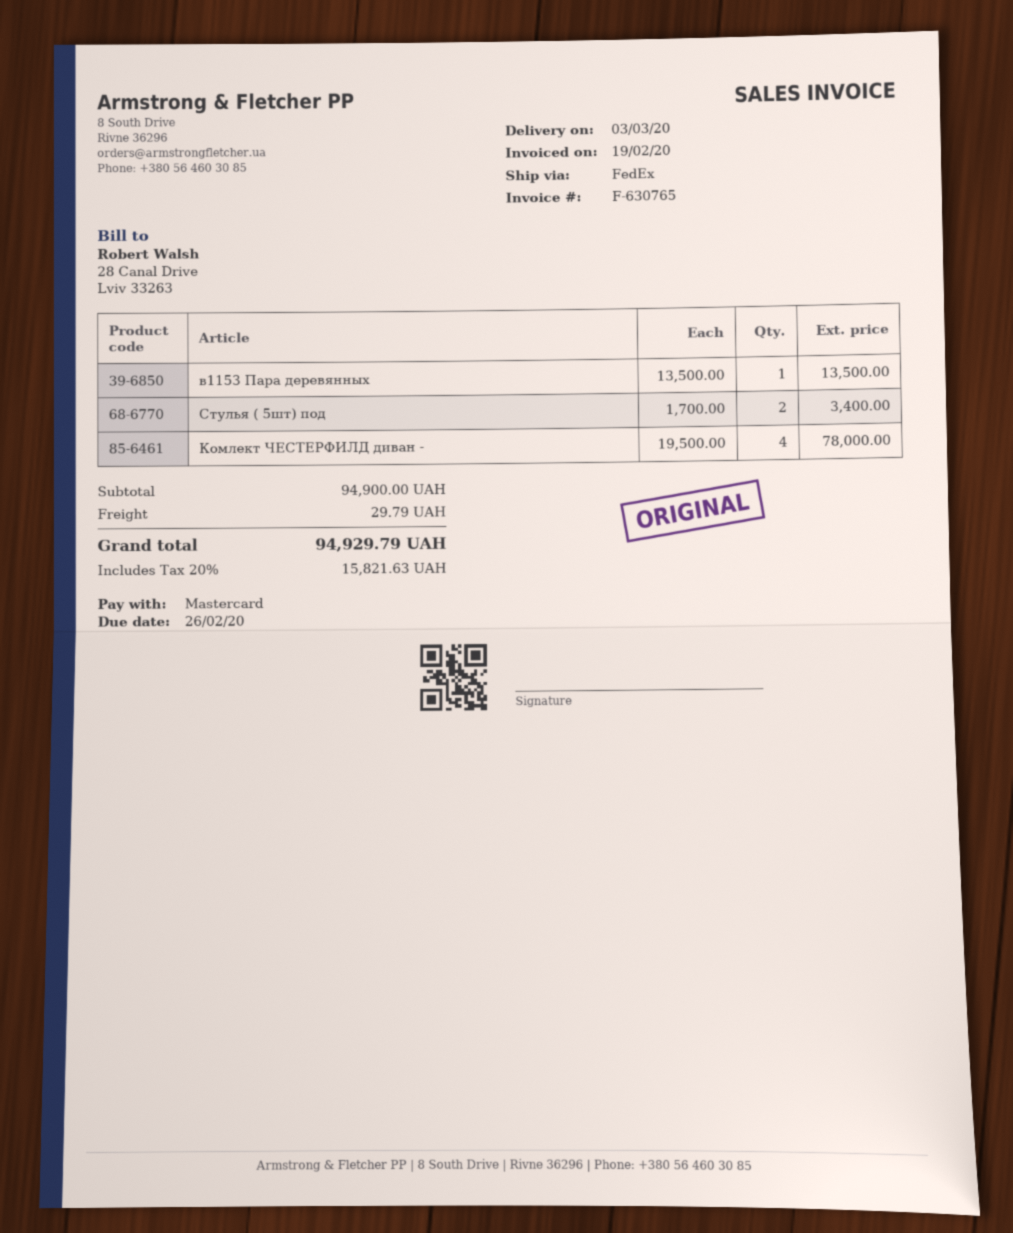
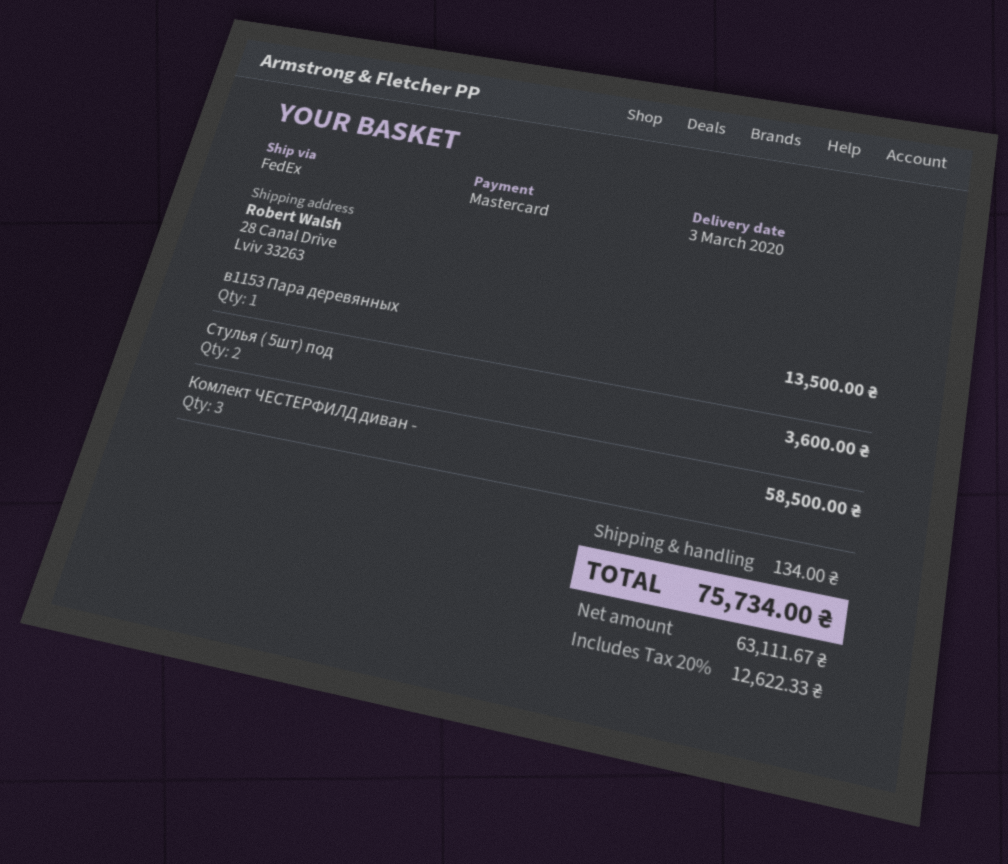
Стулья ( 5шт) под: 2 for 3400.00 -> 2 for 3600.00
Комлект ЧЕСТЕРФИЛД диван -: 4 for 78000.00 -> 3 for 58500.00
shipping: 29.79 -> 134.00
tax: 20% = 15821.63 -> 20% = 12622.33
total: 94929.79 -> 75734.00

